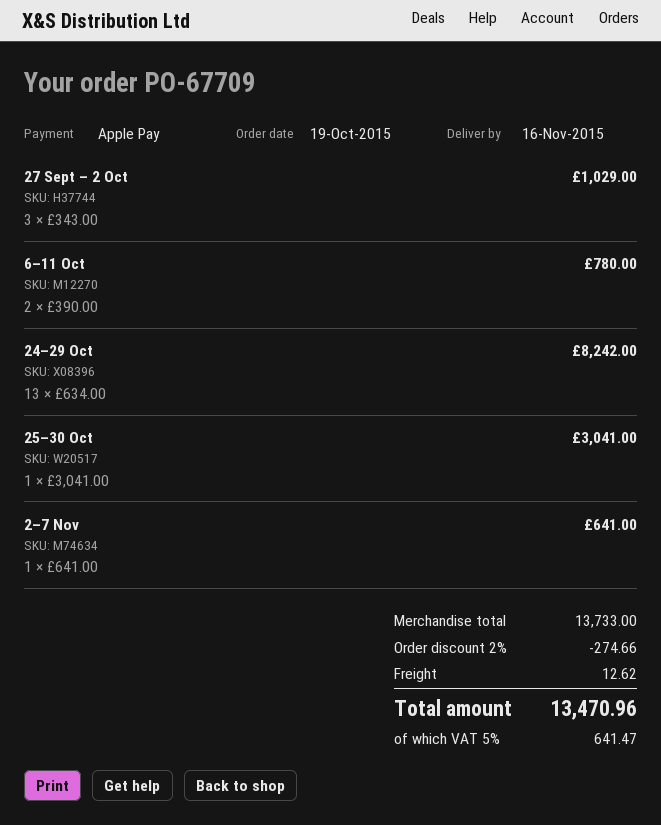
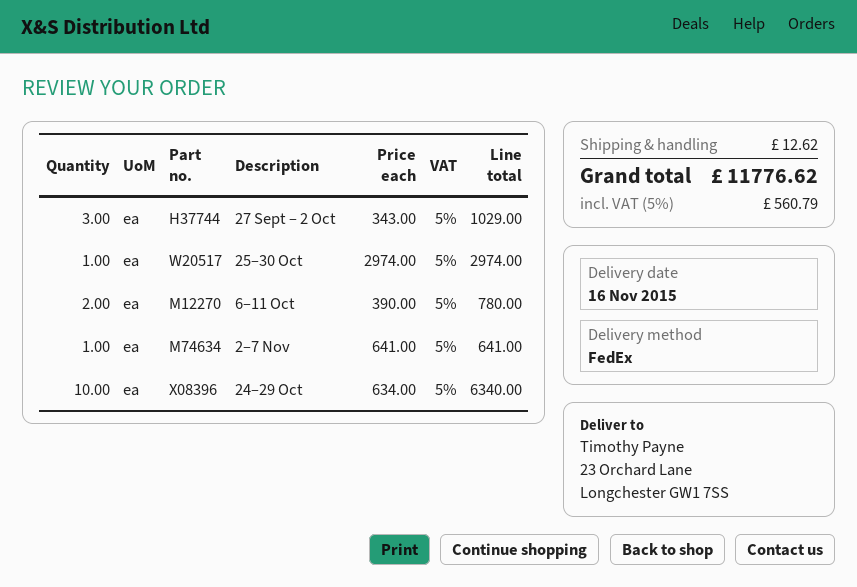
24–29 Oct: 13 x 634.00 = 8242.00 -> 10 x 634.00 = 6340.00
25–30 Oct: 1 x 3041.00 = 3041.00 -> 1 x 2974.00 = 2974.00
discount: 2% = 274.66 -> none
tax: 5% = 641.47 -> 5% = 560.79
total: 13470.96 -> 11776.62

